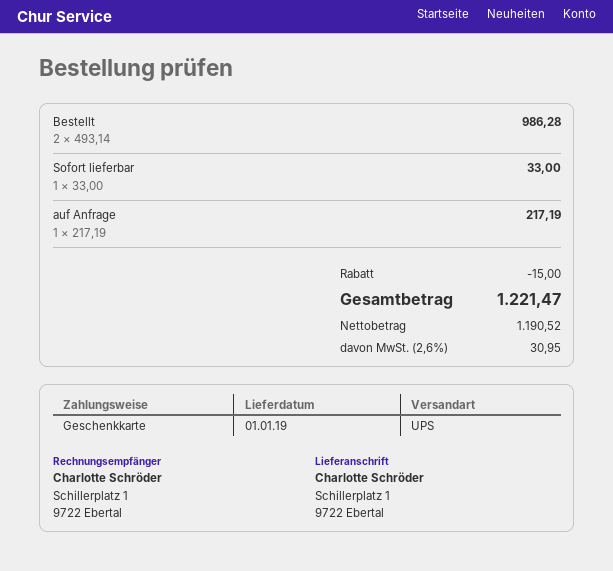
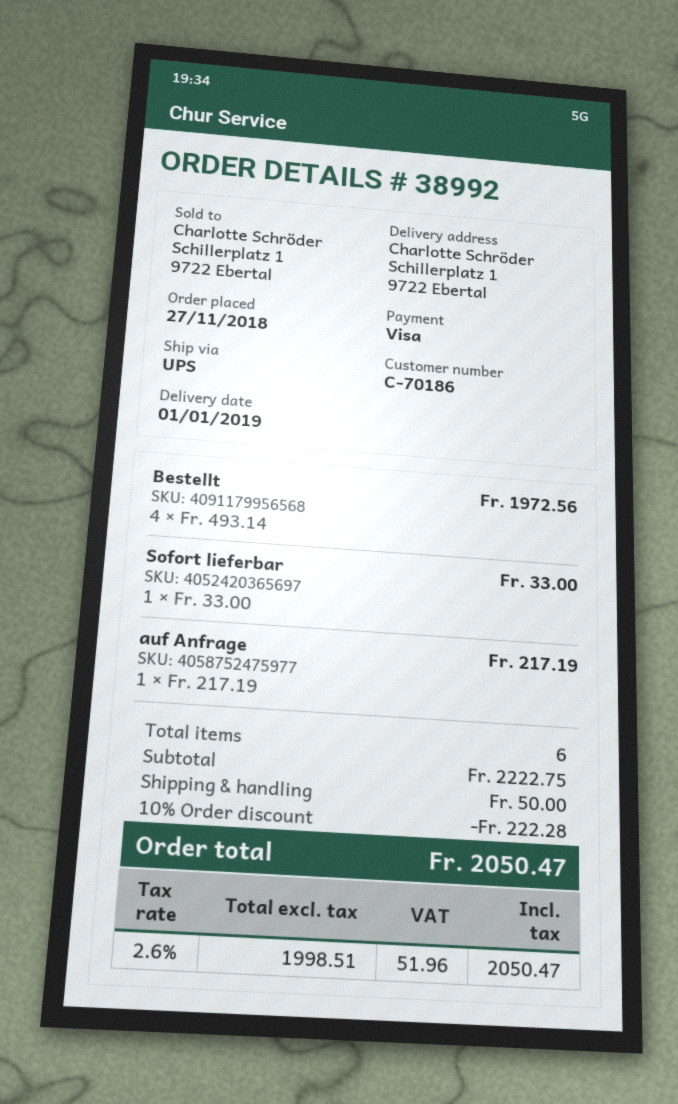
payment method: gift card -> Visa
Bestellt: 2 x 493.14 = 986.28 -> 4 x 493.14 = 1972.56
discount: 15.00 -> 222.28
shipping: none -> 50.00
net: 1190.52 -> 1998.51
tax: 2.6% = 30.95 -> 2.6% = 51.96
total: 1221.47 -> 2050.47

